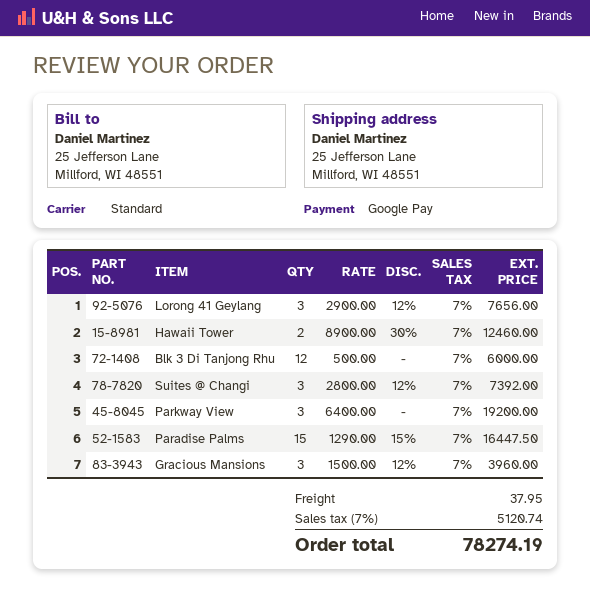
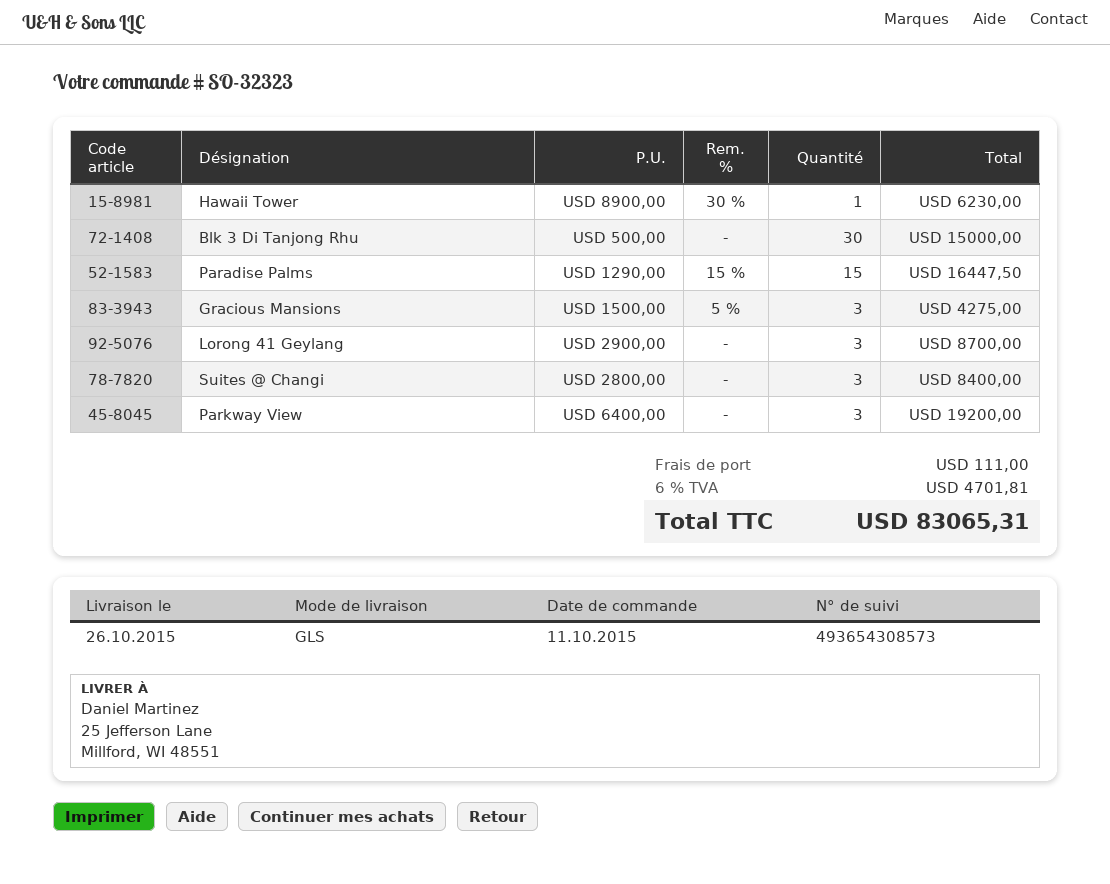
shipping method: standard -> GLS
Lorong 41 Geylang: 3 x 2900.00 - 12% = 7656.00 -> 3 x 2900.00 = 8700.00
Hawaii Tower: 2 x 8900.00 - 30% = 12460.00 -> 1 x 8900.00 - 30% = 6230.00
Blk 3 Di Tanjong Rhu: 12 x 500.00 = 6000.00 -> 30 x 500.00 = 15000.00
Suites @ Changi: 3 x 2800.00 - 12% = 7392.00 -> 3 x 2800.00 = 8400.00
Gracious Mansions: 3 x 1500.00 - 12% = 3960.00 -> 3 x 1500.00 - 5% = 4275.00
shipping: 37.95 -> 111.00
tax: 7% = 5120.74 -> 6% = 4701.81
total: 78274.19 -> 83065.31

